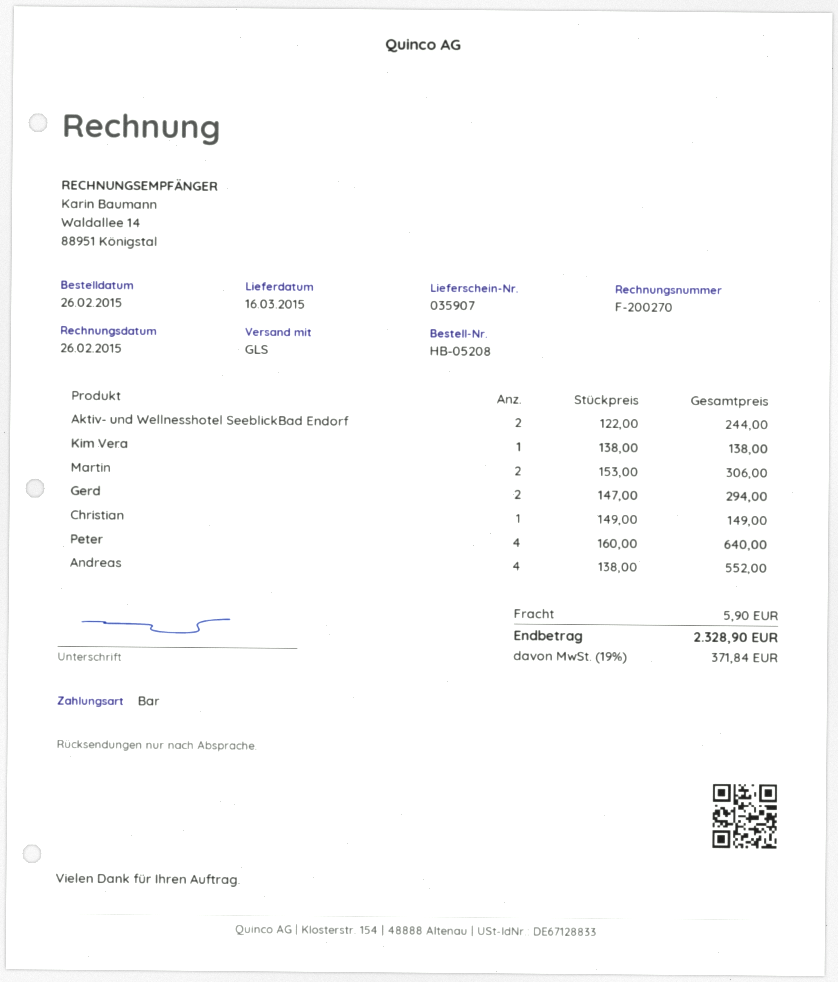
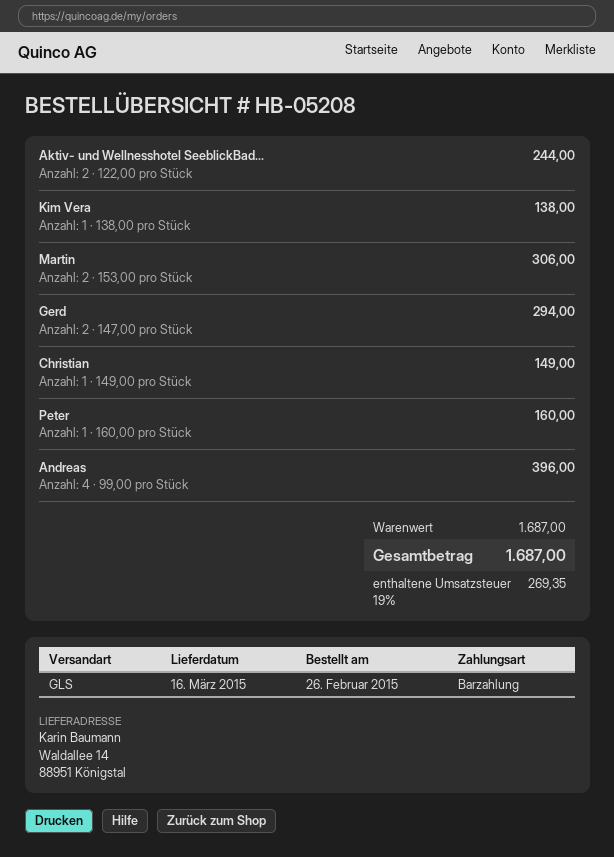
Peter: 4 x 160.00 = 640.00 -> 1 x 160.00 = 160.00
Andreas: 4 x 138.00 = 552.00 -> 4 x 99.00 = 396.00
shipping: 5.90 -> none
tax: 19% = 371.84 -> 19% = 269.35
total: 2328.90 -> 1687.00

